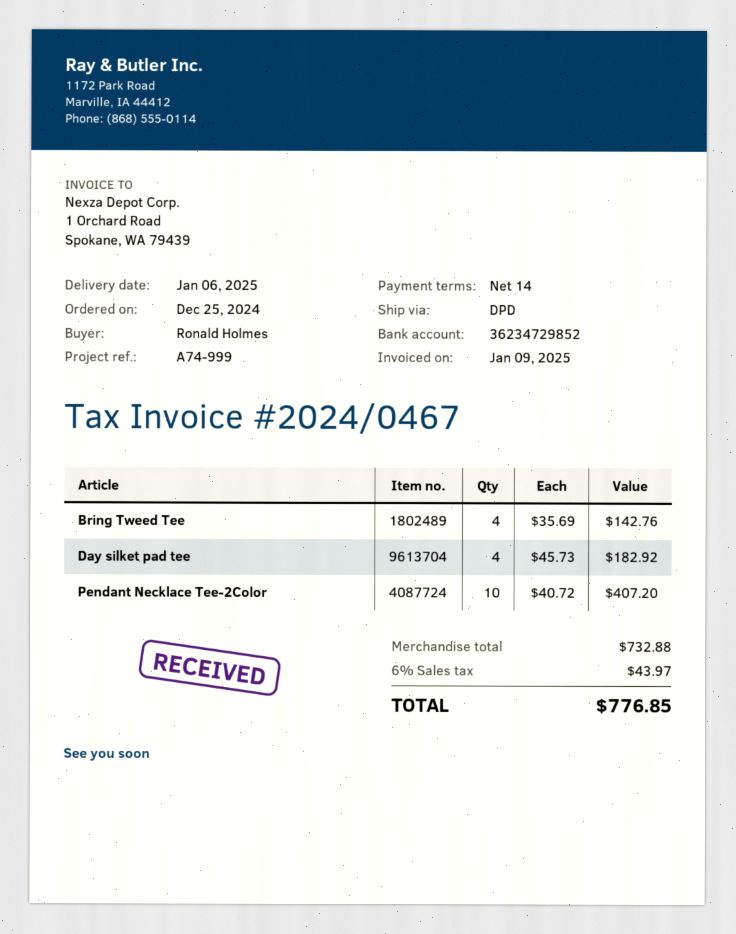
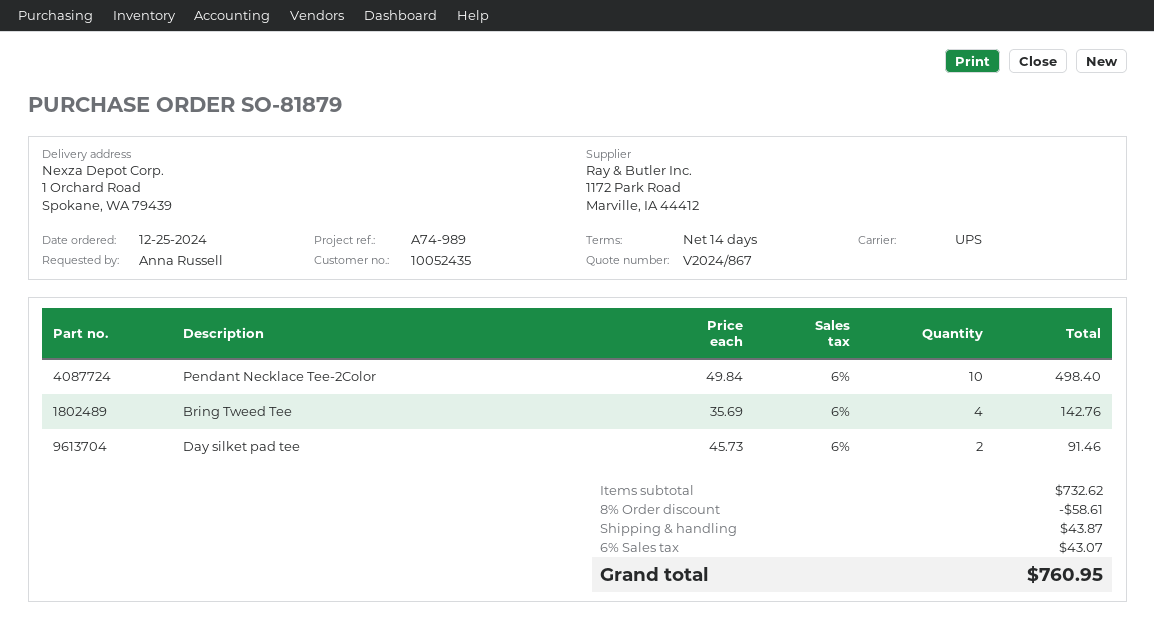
reference: A74-999 -> A74-989
ordered by: Ronald Holmes -> Anna Russell
shipping method: DPD -> UPS
Day silket pad tee: 4 x 45.73 = 182.92 -> 2 x 45.73 = 91.46
Pendant Necklace Tee-2Color: 10 x 40.72 = 407.20 -> 10 x 49.84 = 498.40
subtotal: 732.88 -> 732.62
discount: none -> 8% = 58.61
shipping: none -> 43.87
tax: 6% = 43.97 -> 6% = 43.07
total: 776.85 -> 760.95

